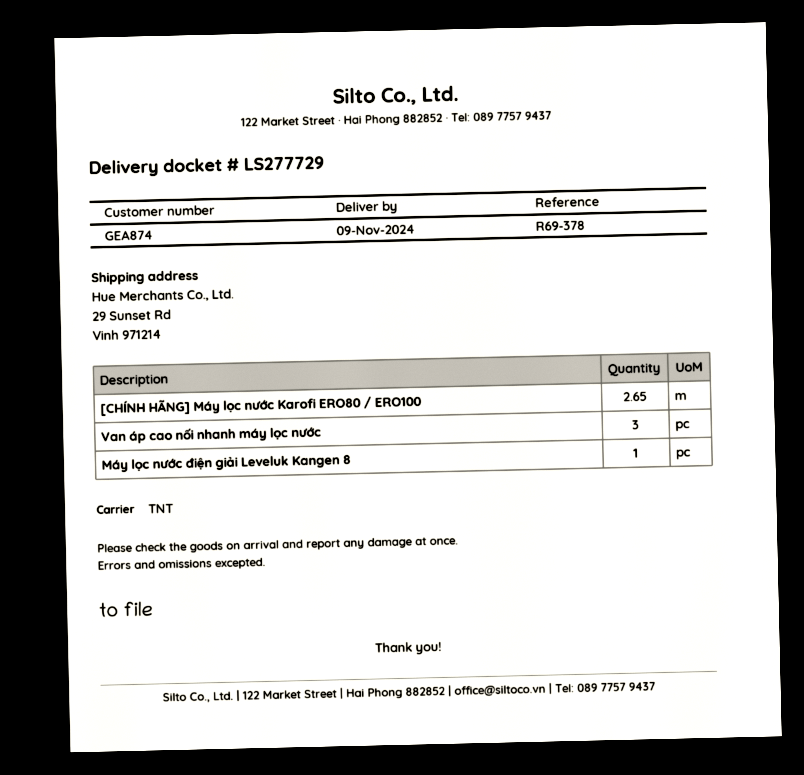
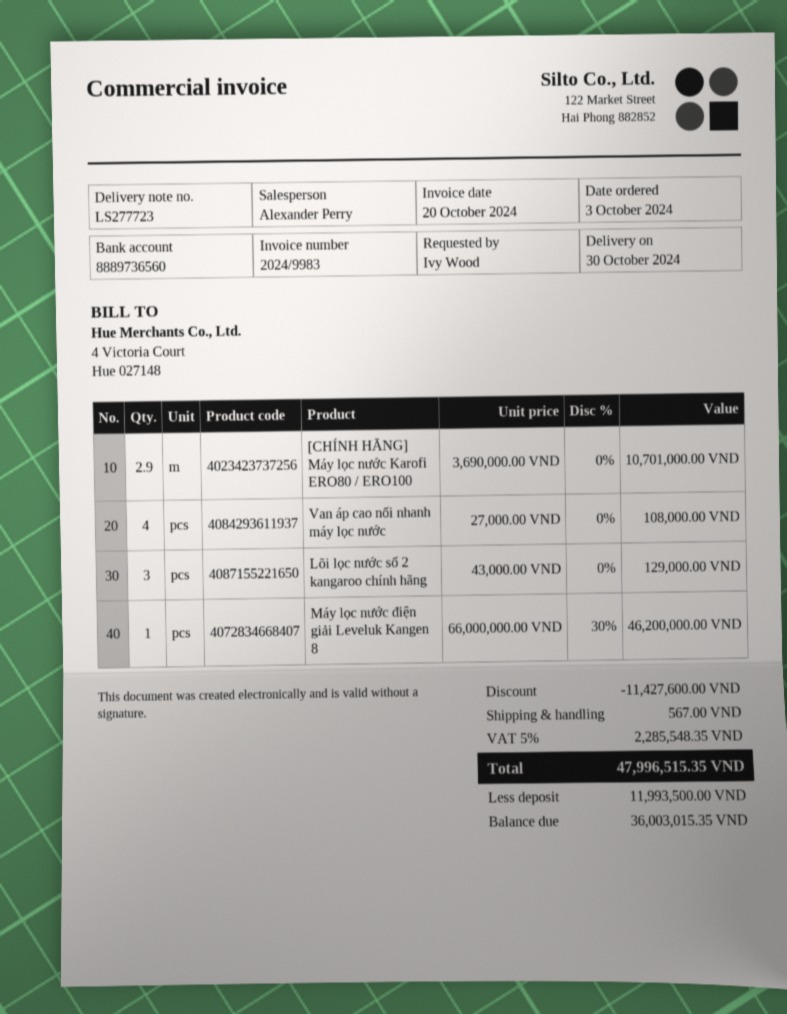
delivery note number: LS277729 -> LS277723
delivery date: 2024-11-09 -> 2024-10-30
[CHÍNH HÃNG] Máy lọc nước Karofi ERO80 / ERO100: 2.65 -> 2.9
Van áp cao nối nhanh máy lọc nước: 3 -> 4
Lõi lọc nước số 2 kangaroo chính hãng: none -> 3

